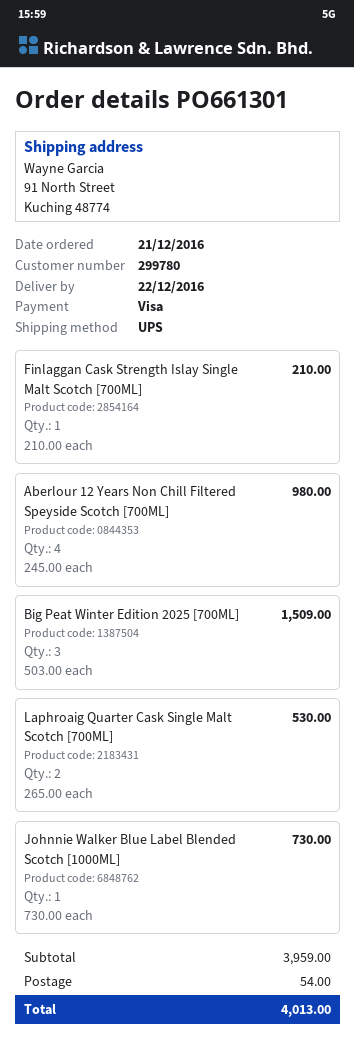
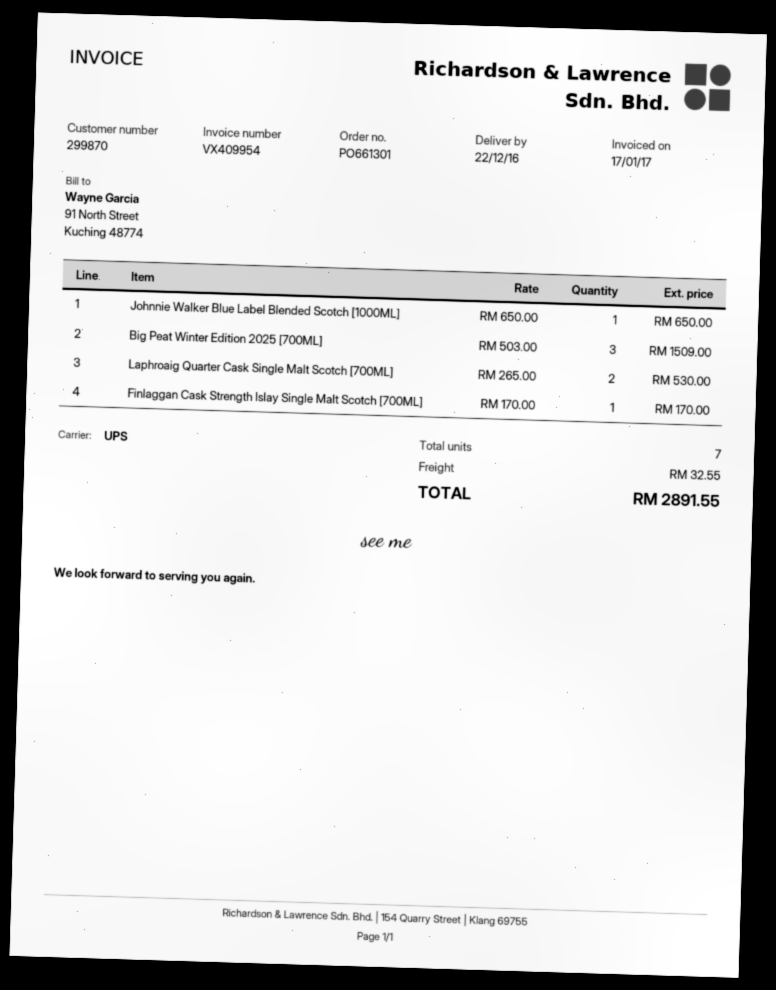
customer number: 299780 -> 299870
Finlaggan Cask Strength Islay Single Malt Scotch [700ML]: 1 x 210.00 = 210.00 -> 1 x 170.00 = 170.00
Aberlour 12 Years Non Chill Filtered Speyside Scotch [700ML]: 4 x 245.00 = 980.00 -> none
Johnnie Walker Blue Label Blended Scotch [1000ML]: 1 x 730.00 = 730.00 -> 1 x 650.00 = 650.00
shipping: 54.00 -> 32.55
total: 4013.00 -> 2891.55

